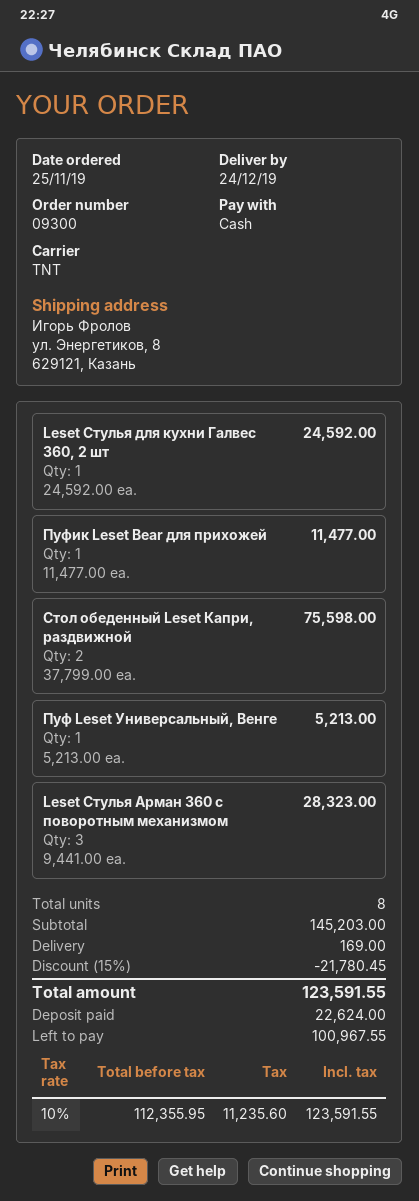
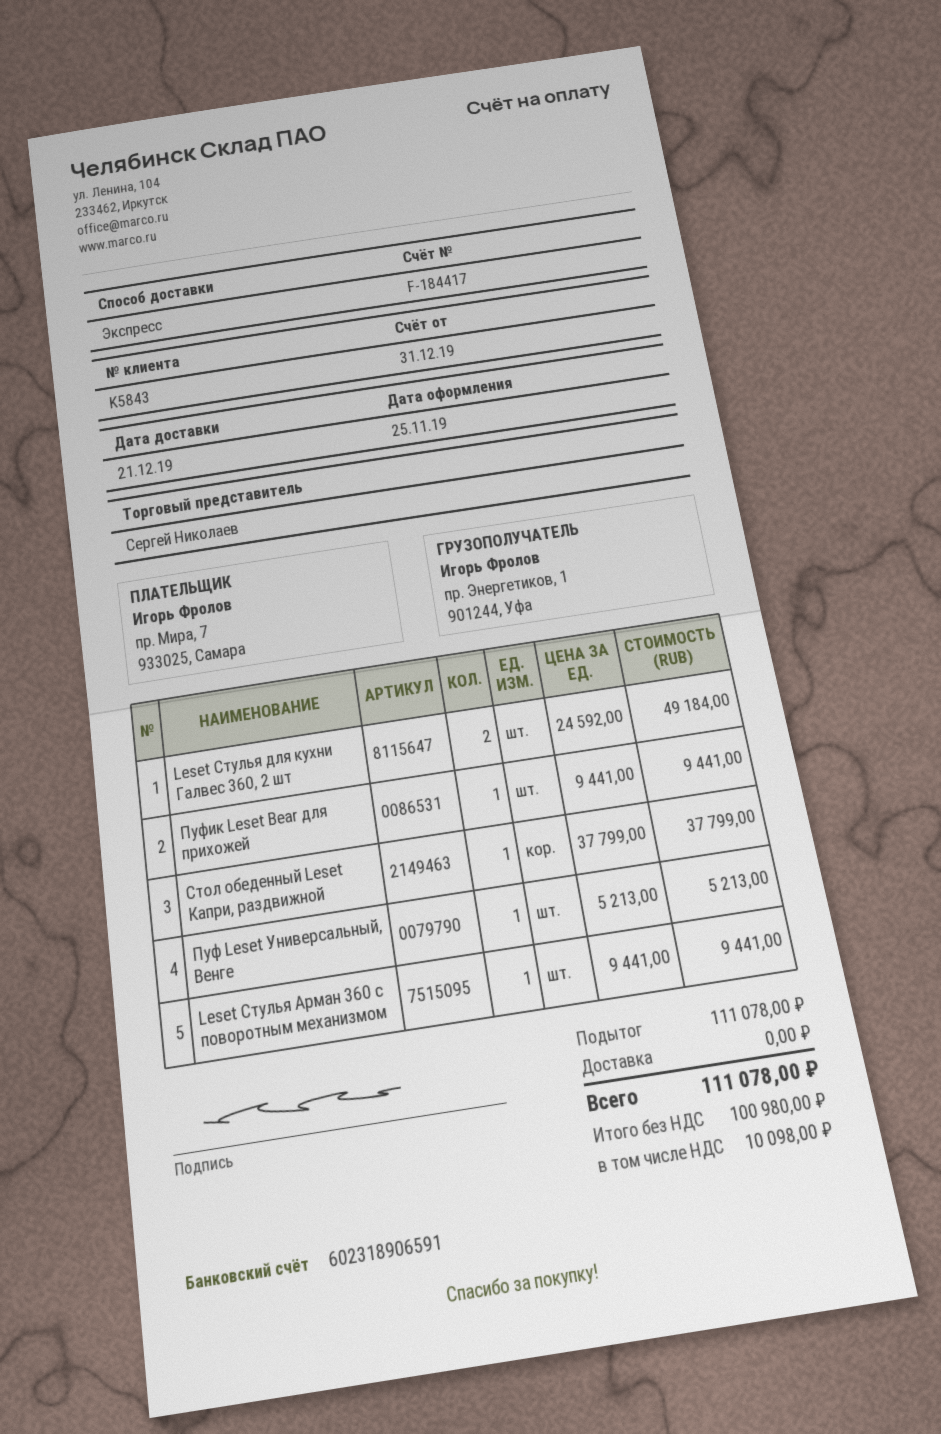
delivery date: 2019-12-24 -> 2019-12-21
shipping method: TNT -> express
ship to: ул. Энергетиков, 8, 629121, Казань -> пр. Энергетиков, 1, 901244, Уфа
Leset Стулья для кухни Галвес 360, 2 шт: 1 x 24592.00 = 24592.00 -> 2 x 24592.00 = 49184.00
Пуфик Leset Bear для прихожей: 1 x 11477.00 = 11477.00 -> 1 x 9441.00 = 9441.00
Стол обеденный Leset Капри, раздвижной: 2 x 37799.00 = 75598.00 -> 1 x 37799.00 = 37799.00
Leset Стулья Арман 360 с поворотным механизмом: 3 x 9441.00 = 28323.00 -> 1 x 9441.00 = 9441.00
subtotal: 145203.00 -> 111078.00
discount: 15% = 21780.45 -> none
shipping: 169.00 -> 0.00
net: 112355.95 -> 100980.00
tax: 11235.60 -> 10098.00
total: 123591.55 -> 111078.00

